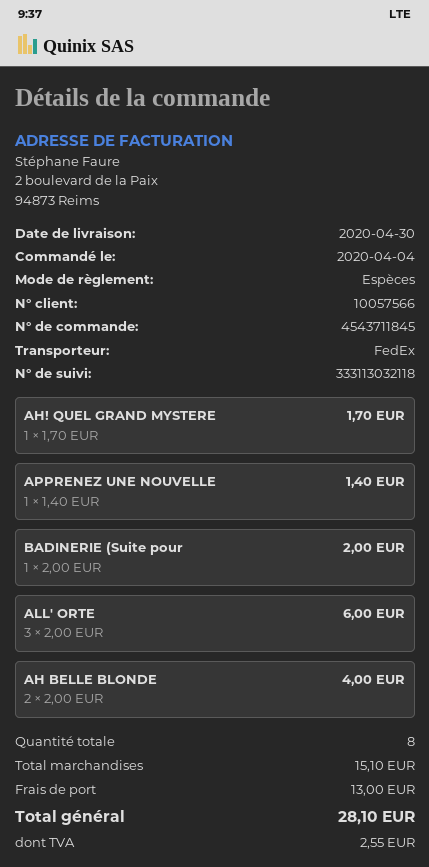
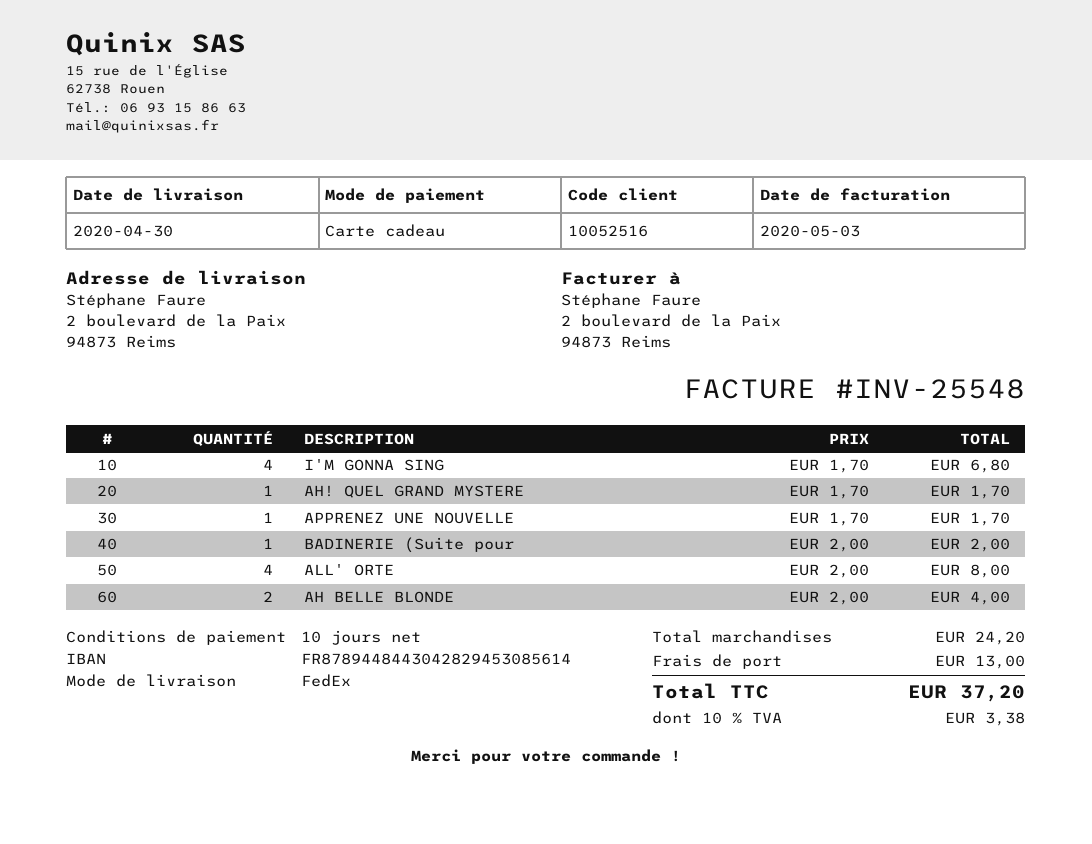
customer number: 10057566 -> 10052516
payment method: cash -> gift card
APPRENEZ UNE NOUVELLE: 1 x 1.40 = 1.40 -> 1 x 1.70 = 1.70
ALL' ORTE: 3 x 2.00 = 6.00 -> 4 x 2.00 = 8.00
I'M GONNA SING: none -> 4 x 1.70 = 6.80
subtotal: 15.10 -> 24.20
tax: 2.55 -> 3.38
total: 28.10 -> 37.20

